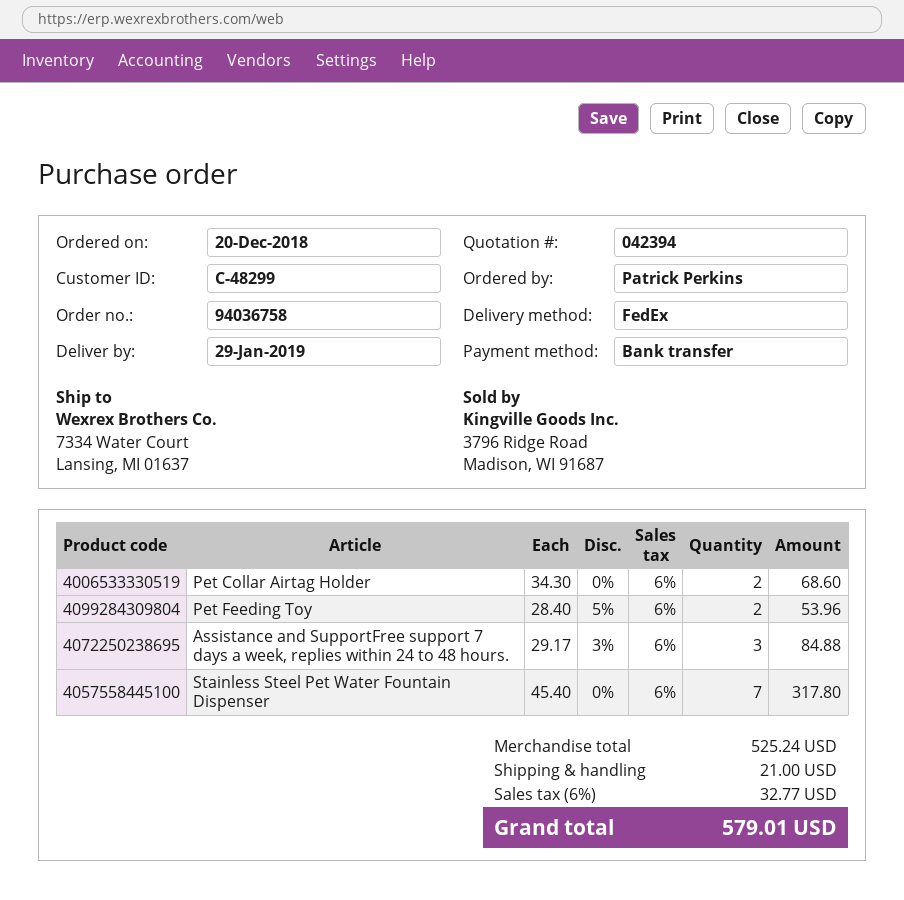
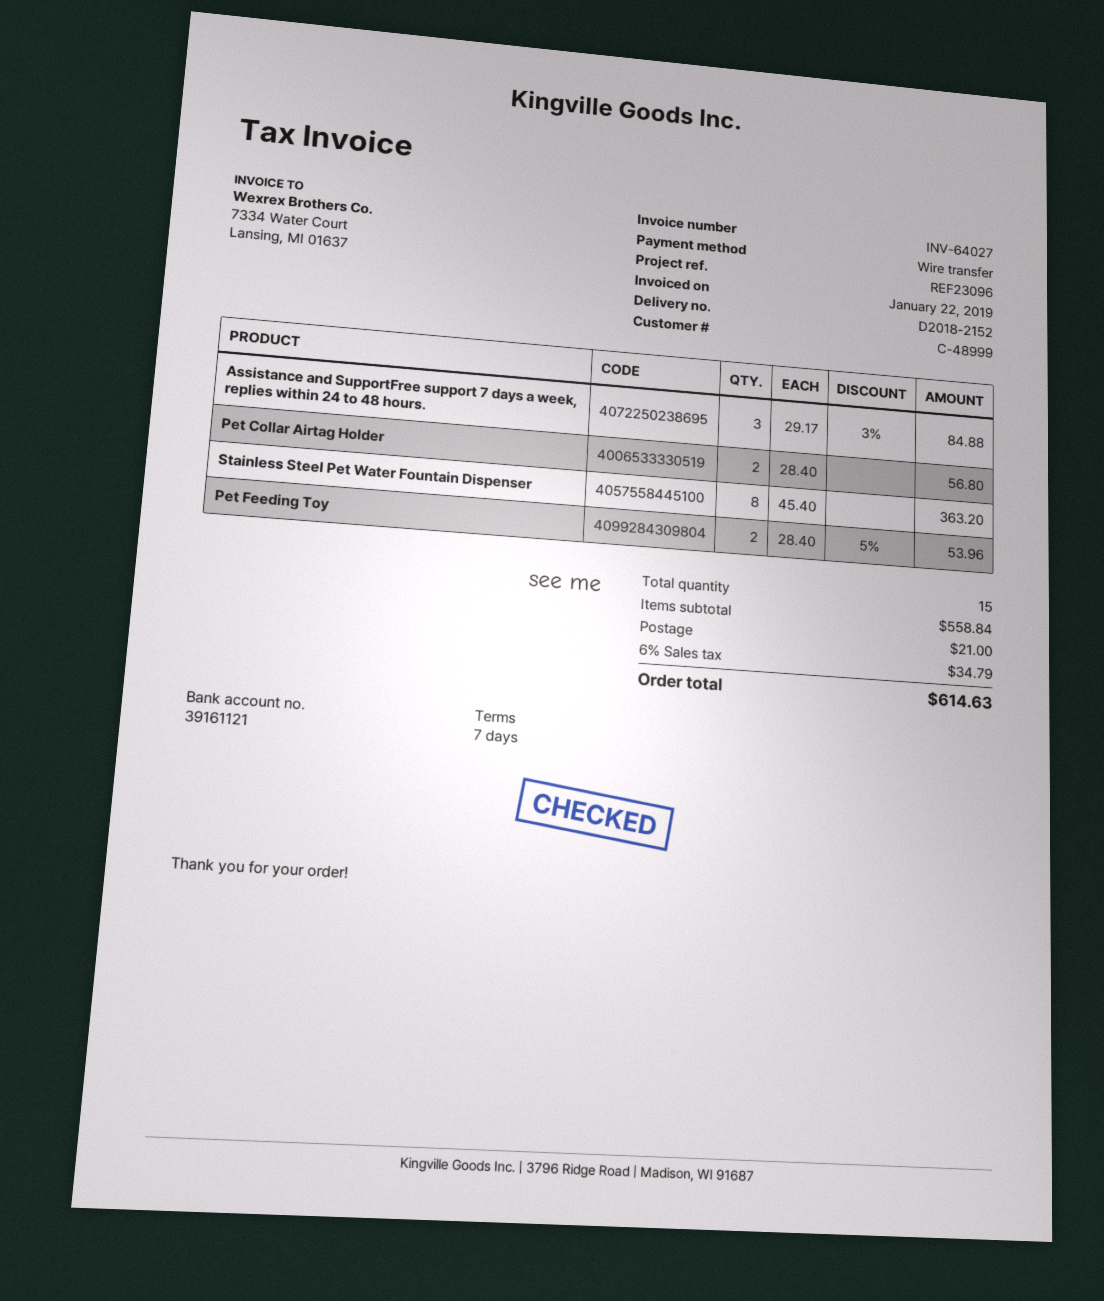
customer number: C-48299 -> C-48999
Pet Collar Airtag Holder: 2 x 34.30 = 68.60 -> 2 x 28.40 = 56.80
Stainless Steel Pet Water Fountain Dispenser: 7 x 45.40 = 317.80 -> 8 x 45.40 = 363.20
subtotal: 525.24 -> 558.84
tax: 6% = 32.77 -> 6% = 34.79
total: 579.01 -> 614.63

